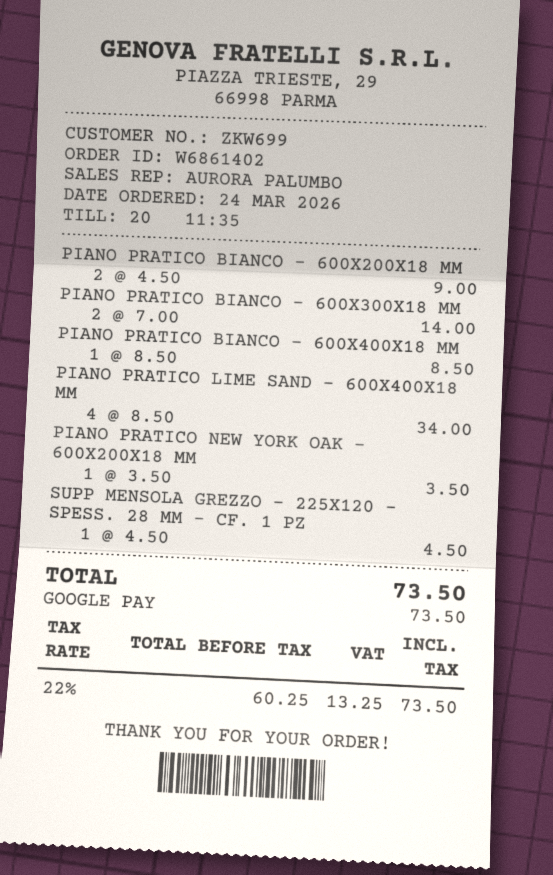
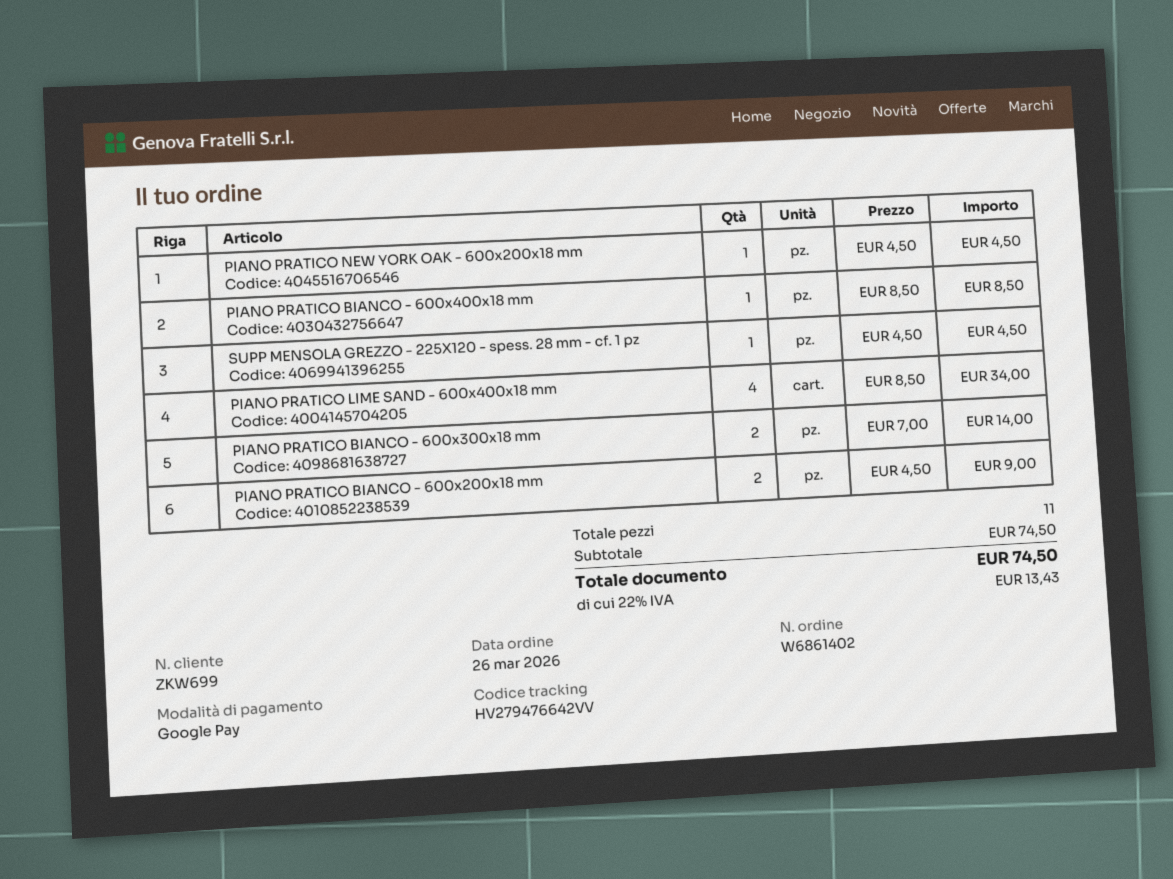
order date: 2026-03-24 -> 2026-03-26
PIANO PRATICO NEW YORK OAK - 600X200X18 MM: 1 x 3.50 = 3.50 -> 1 x 4.50 = 4.50
tax: 22% = 13.25 -> 22% = 13.43
total: 73.50 -> 74.50

